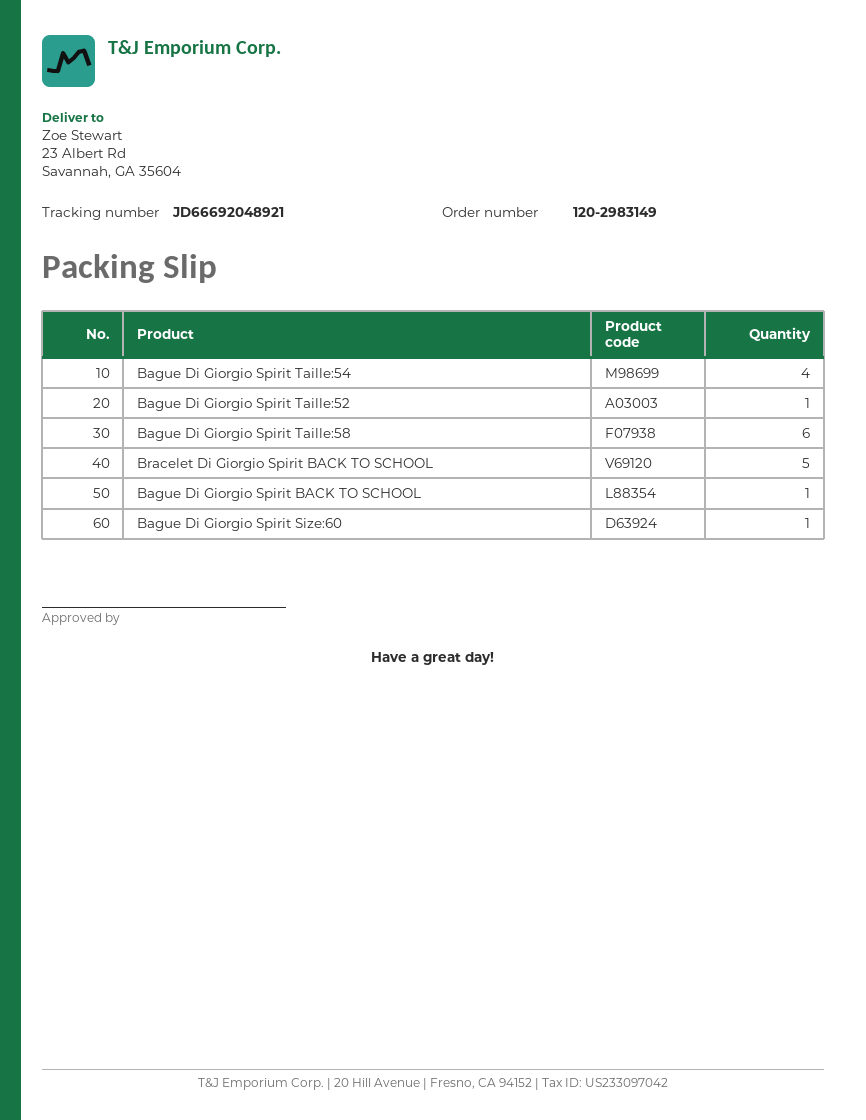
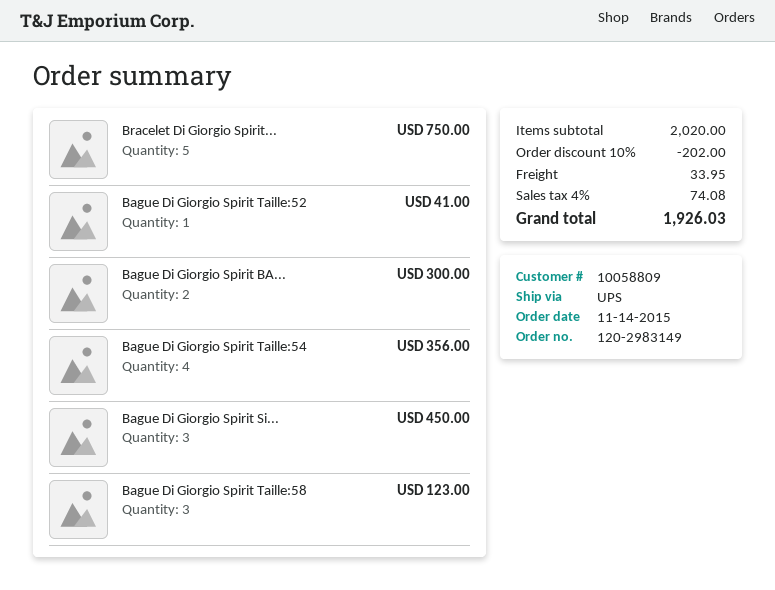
Bague Di Giorgio Spirit Taille:58: 6 -> 3
Bague Di Giorgio Spirit BACK TO SCHOOL: 1 -> 2
Bague Di Giorgio Spirit Size:60: 1 -> 3

